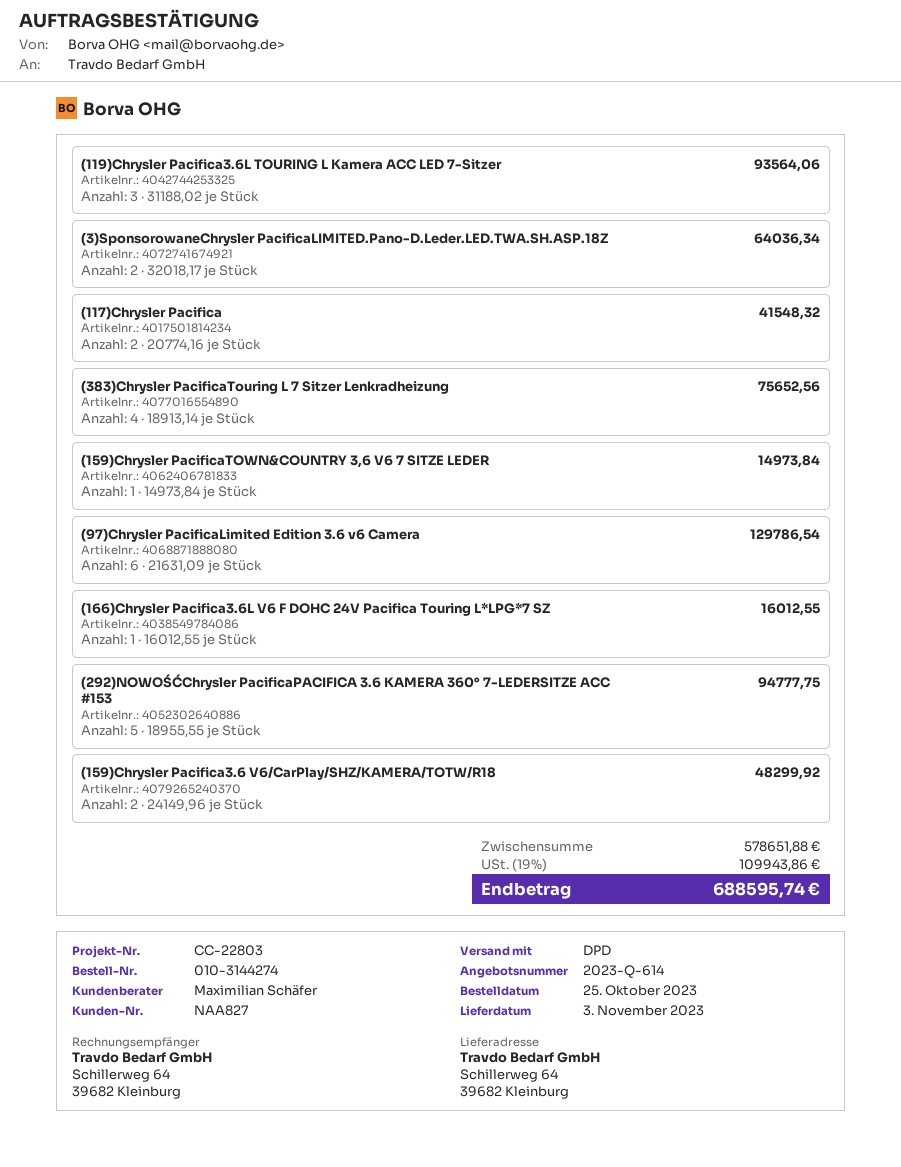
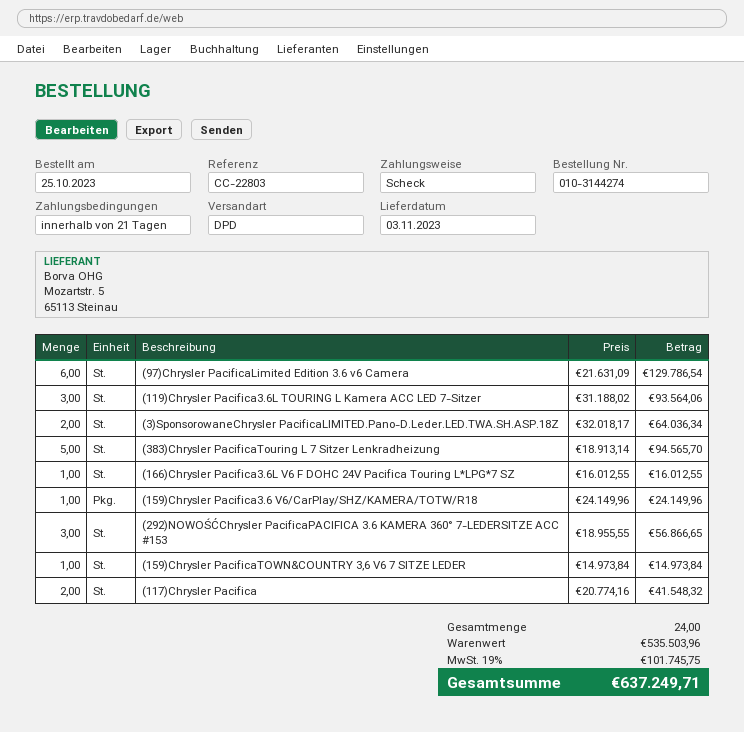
(383)Chrysler PacificaTouring L 7 Sitzer Lenkradheizung: 4 x 18913.14 = 75652.56 -> 5 x 18913.14 = 94565.70
(292)NOWOŚĆChrysler PacificaPACIFICA 3.6 KAMERA 360° 7-LEDERSITZE ACC #153: 5 x 18955.55 = 94777.75 -> 3 x 18955.55 = 56866.65
(159)Chrysler Pacifica3.6 V6/CarPlay/SHZ/KAMERA/TOTW/R18: 2 x 24149.96 = 48299.92 -> 1 x 24149.96 = 24149.96
subtotal: 578651.88 -> 535503.96
tax: 19% = 109943.86 -> 19% = 101745.75
total: 688595.74 -> 637249.71

